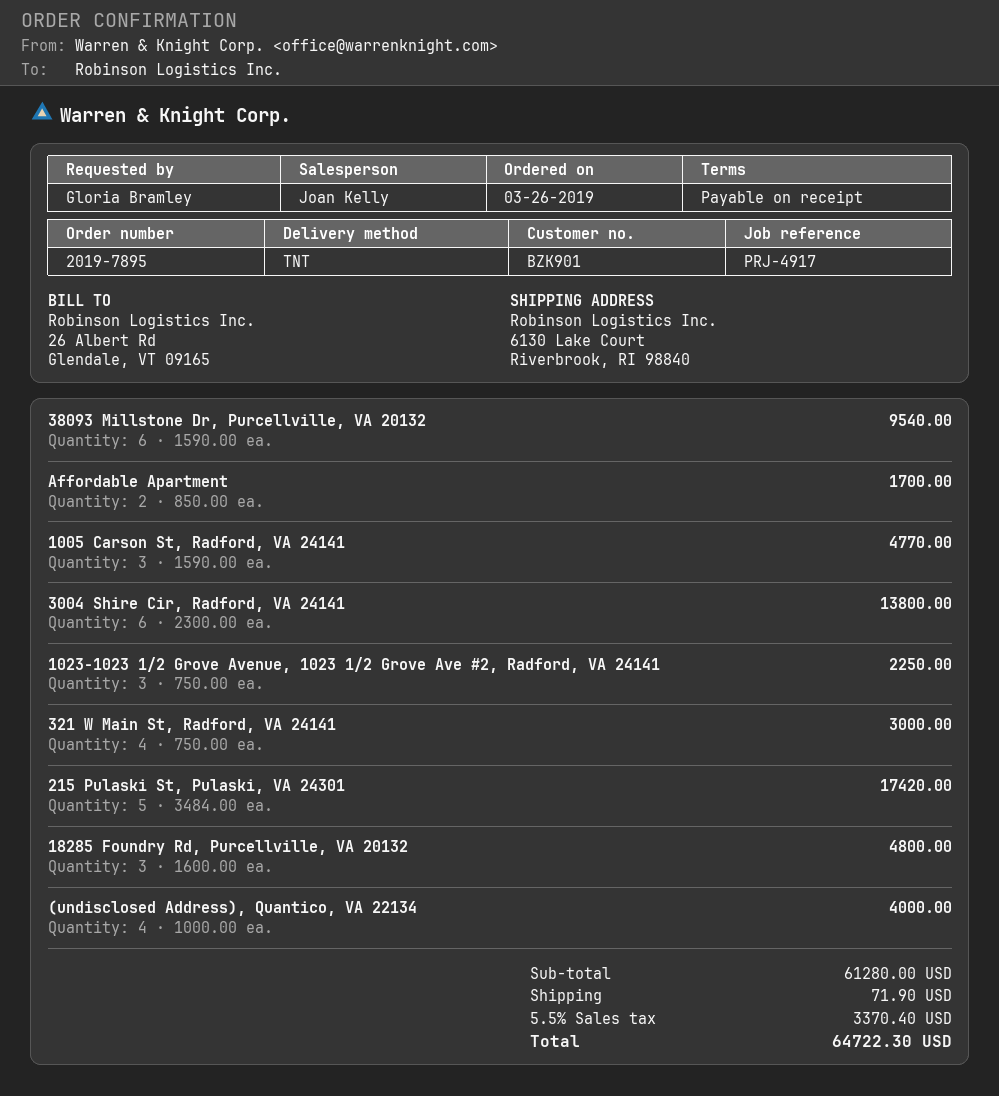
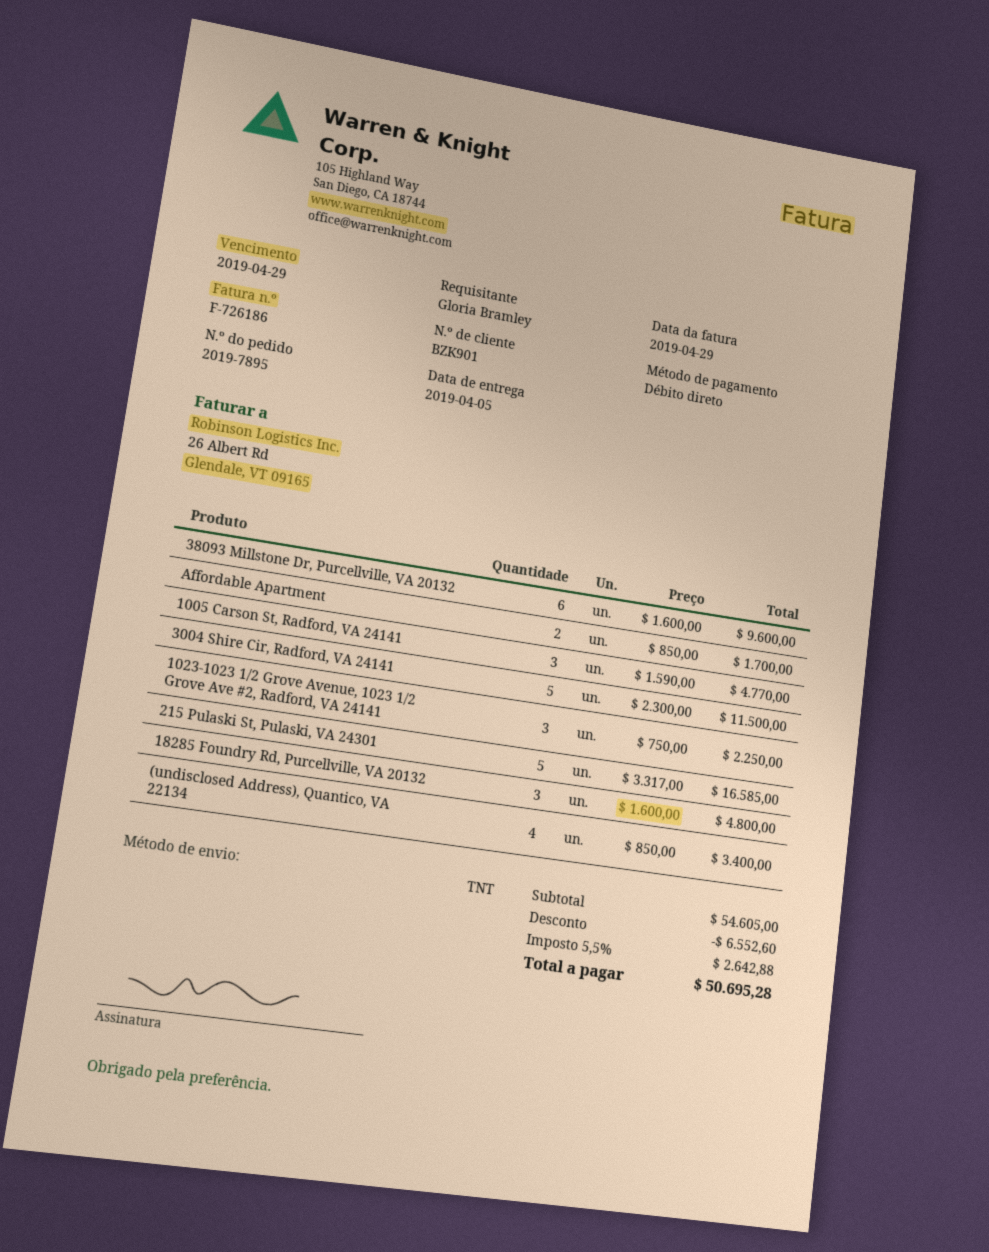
38093 Millstone Dr, Purcellville, VA 20132: 6 x 1590.00 = 9540.00 -> 6 x 1600.00 = 9600.00
3004 Shire Cir, Radford, VA 24141: 6 x 2300.00 = 13800.00 -> 5 x 2300.00 = 11500.00
321 W Main St, Radford, VA 24141: 4 x 750.00 = 3000.00 -> none
215 Pulaski St, Pulaski, VA 24301: 5 x 3484.00 = 17420.00 -> 5 x 3317.00 = 16585.00
(undisclosed Address), Quantico, VA 22134: 4 x 1000.00 = 4000.00 -> 4 x 850.00 = 3400.00
subtotal: 61280.00 -> 54605.00
discount: none -> 6552.60
shipping: 71.90 -> none
tax: 5.5% = 3370.40 -> 5.5% = 2642.88
total: 64722.30 -> 50695.28

